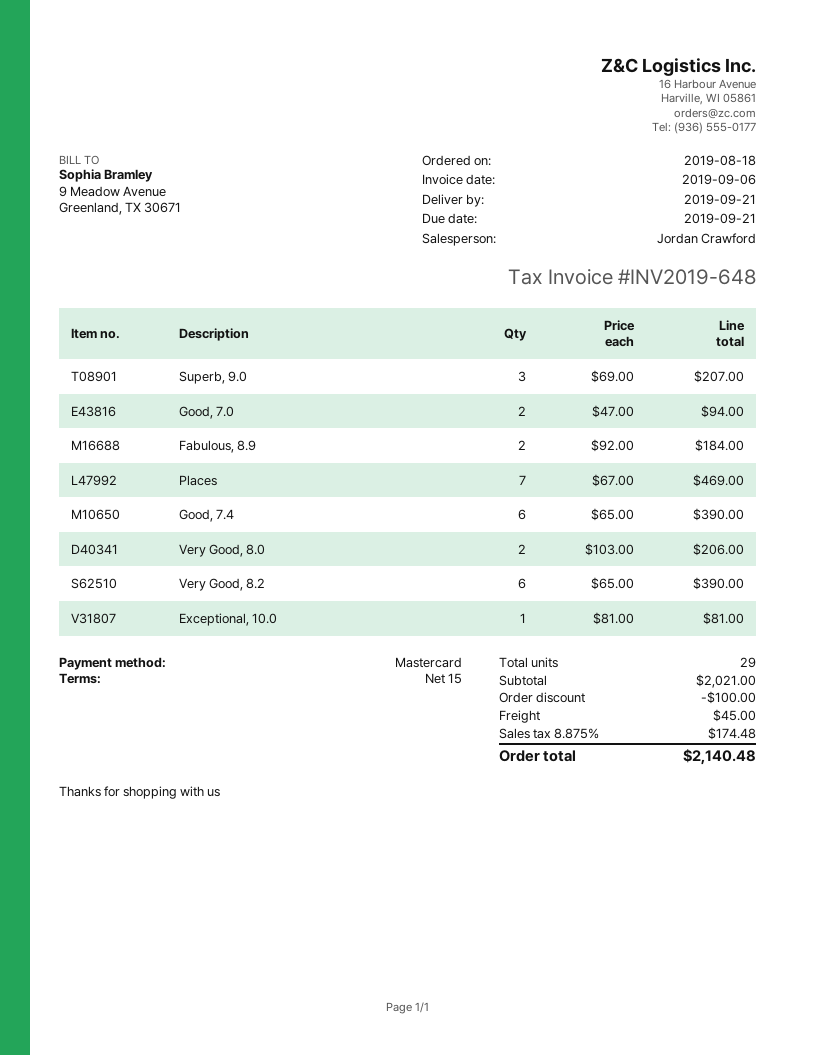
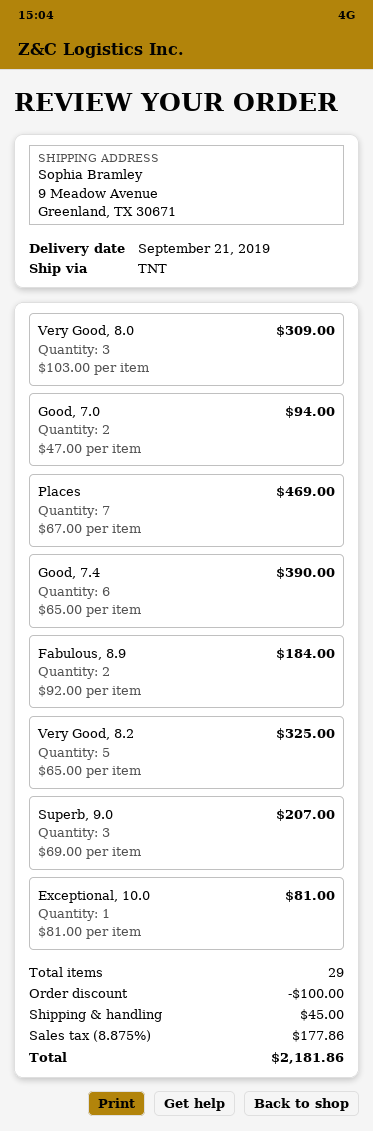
Very Good, 8.0: 2 x 103.00 = 206.00 -> 3 x 103.00 = 309.00
Very Good, 8.2: 6 x 65.00 = 390.00 -> 5 x 65.00 = 325.00
tax: 8.875% = 174.48 -> 8.875% = 177.86
total: 2140.48 -> 2181.86

